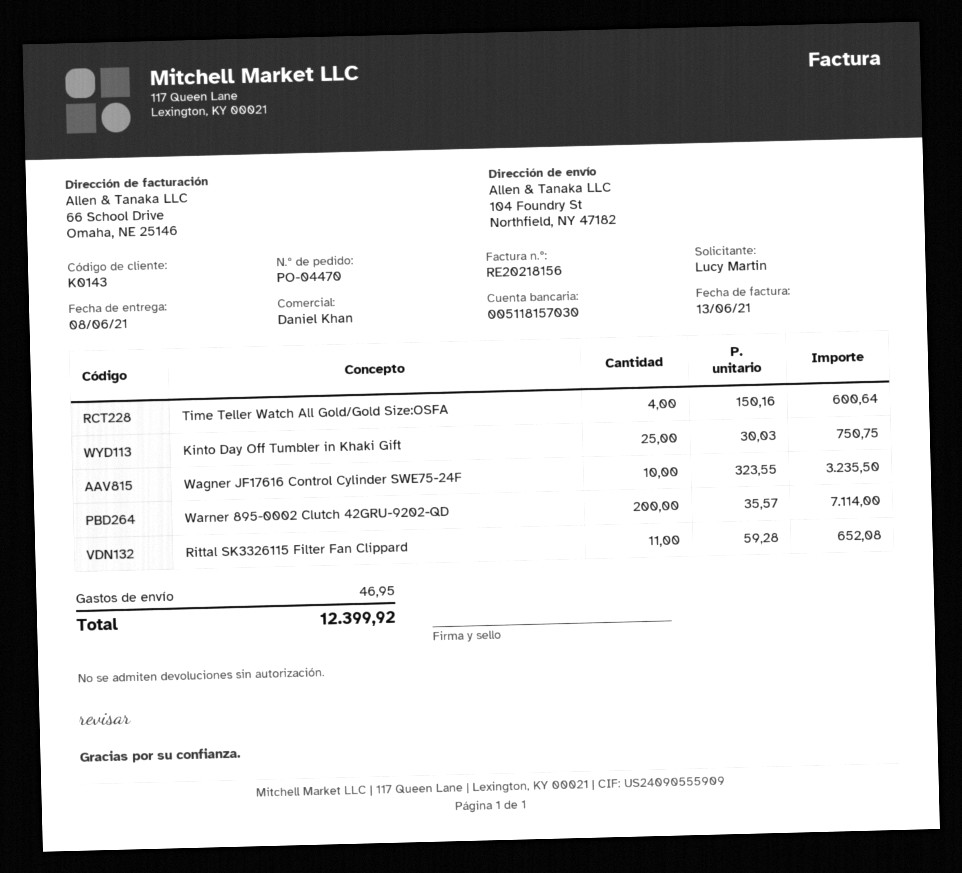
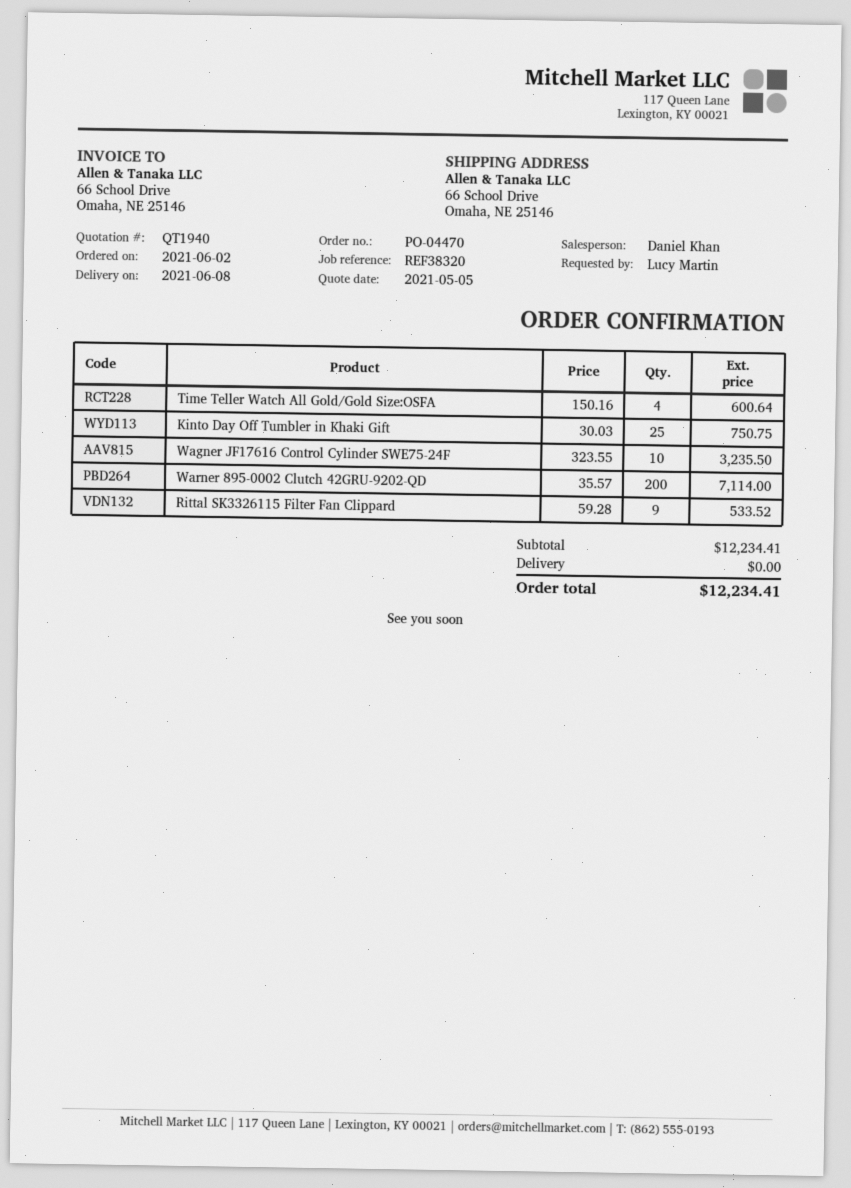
ship to: 104 Foundry St, Northfield, NY 47182 -> 66 School Drive, Omaha, NE 25146
Rittal SK3326115 Filter Fan Clippard: 11 x 59.28 = 652.08 -> 9 x 59.28 = 533.52
shipping: 46.95 -> 0.00
total: 12399.92 -> 12234.41

